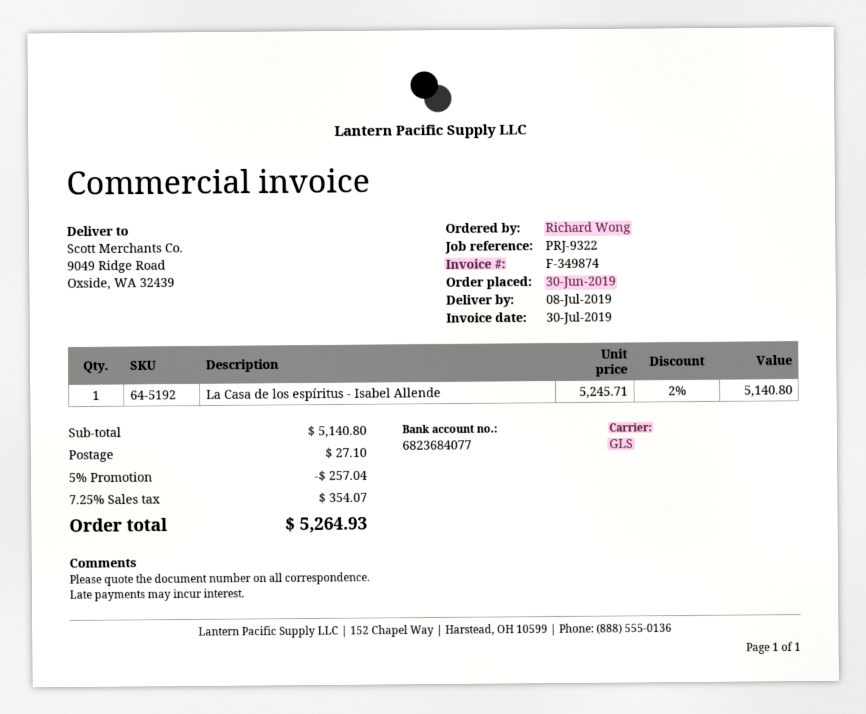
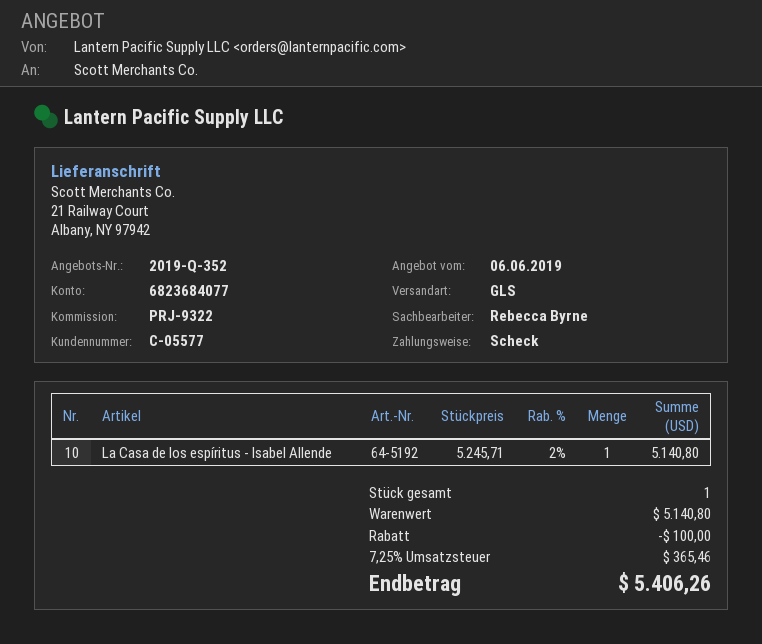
ship to: 9049 Ridge Road, Oxside, WA 32439 -> 21 Railway Court, Albany, NY 97942
discount: 257.04 -> 100.00
shipping: 27.10 -> none
tax: 7.25% = 354.07 -> 7.25% = 365.46
total: 5264.93 -> 5406.26

